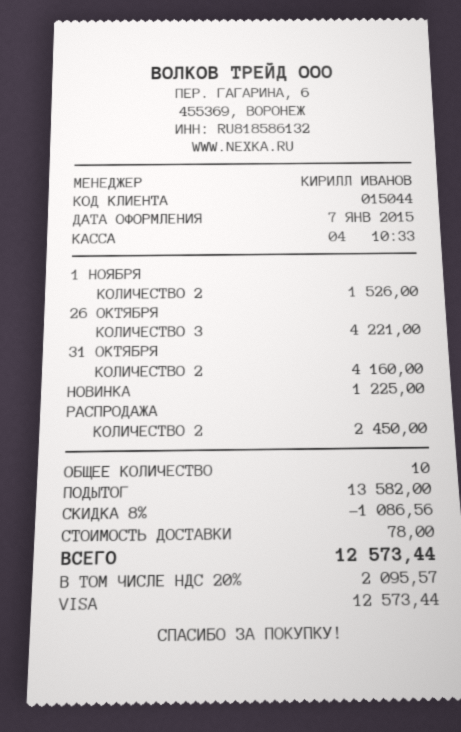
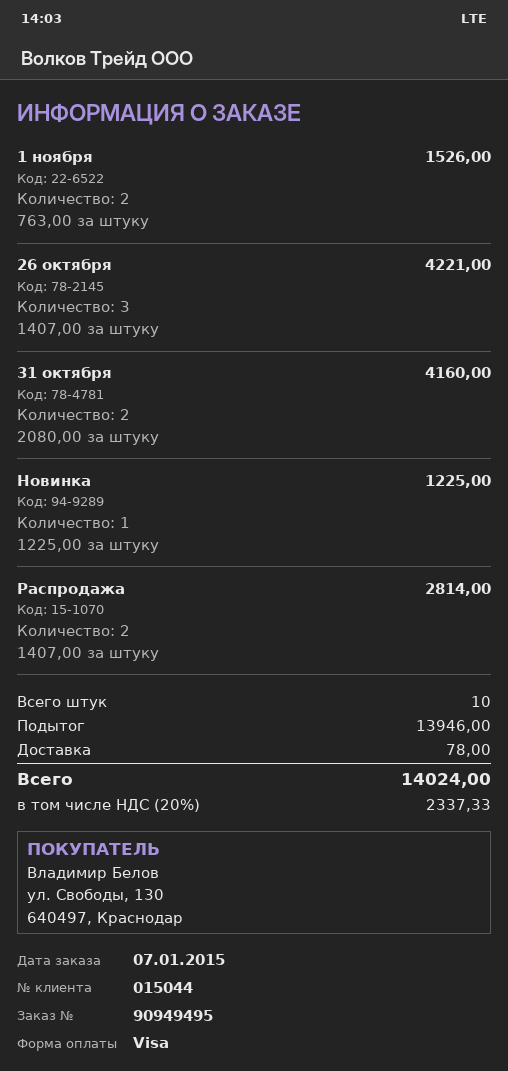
РАСПРОДАЖА: 2 for 2450.00 -> 2 for 2814.00
subtotal: 13582.00 -> 13946.00
discount: 8% = 1086.56 -> none
tax: 20% = 2095.57 -> 20% = 2337.33
total: 12573.44 -> 14024.00

